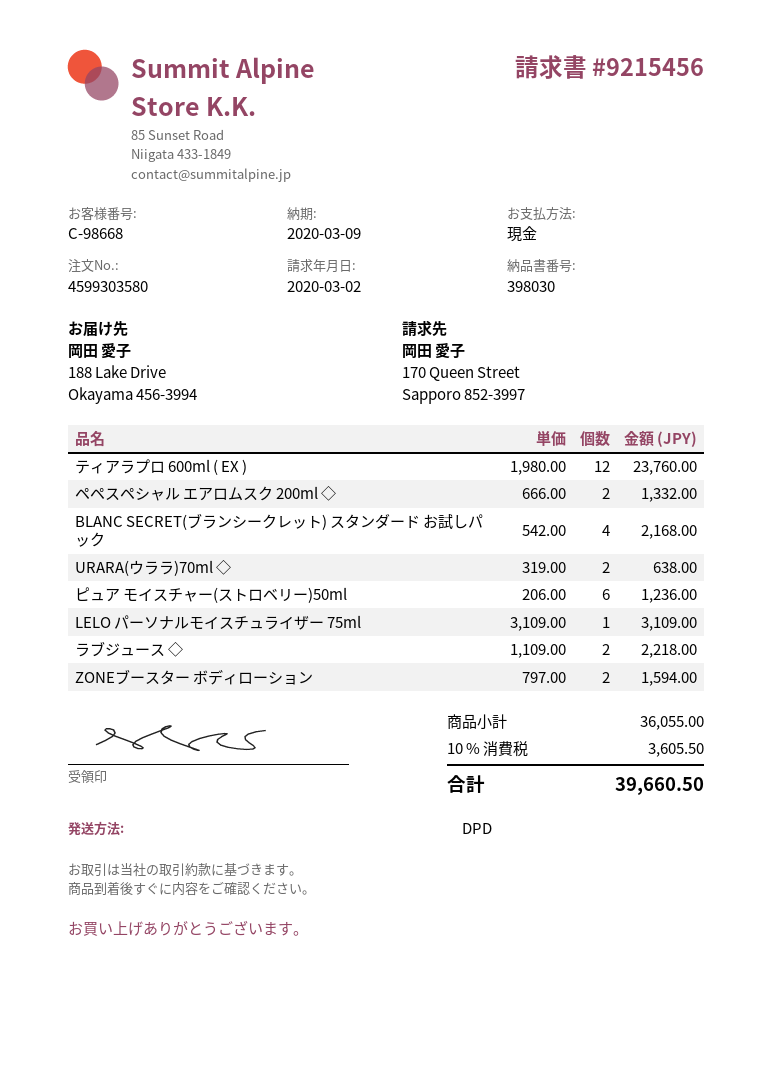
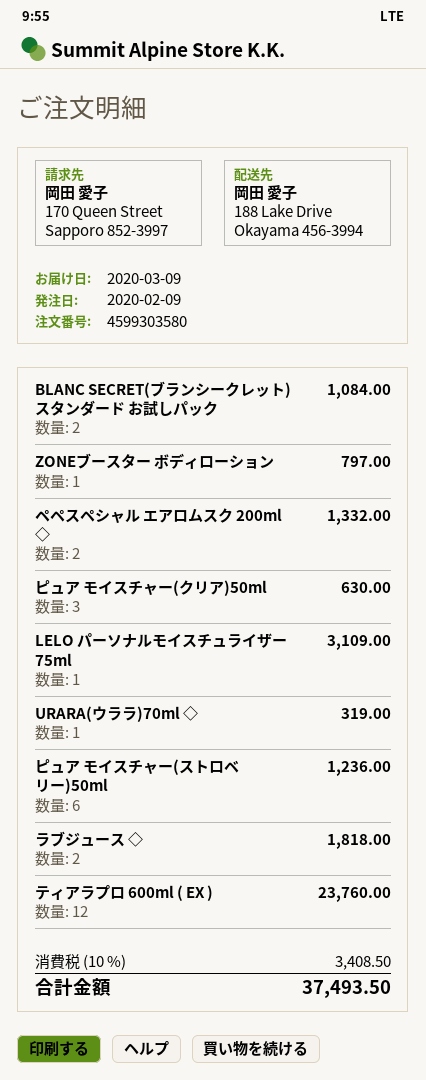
BLANC SECRET(ブランシークレット) スタンダード お試しパック: 4 for 2168.00 -> 2 for 1084.00
URARA(ウララ)70ml ◇: 2 for 638.00 -> 1 for 319.00
ラブジュース ◇: 2 for 2218.00 -> 2 for 1818.00
ZONEブースター ボディローション: 2 for 1594.00 -> 1 for 797.00
ピュア モイスチャー(クリア)50ml: none -> 3 for 630.00
tax: 10% = 3605.50 -> 10% = 3408.50
total: 39660.50 -> 37493.50

